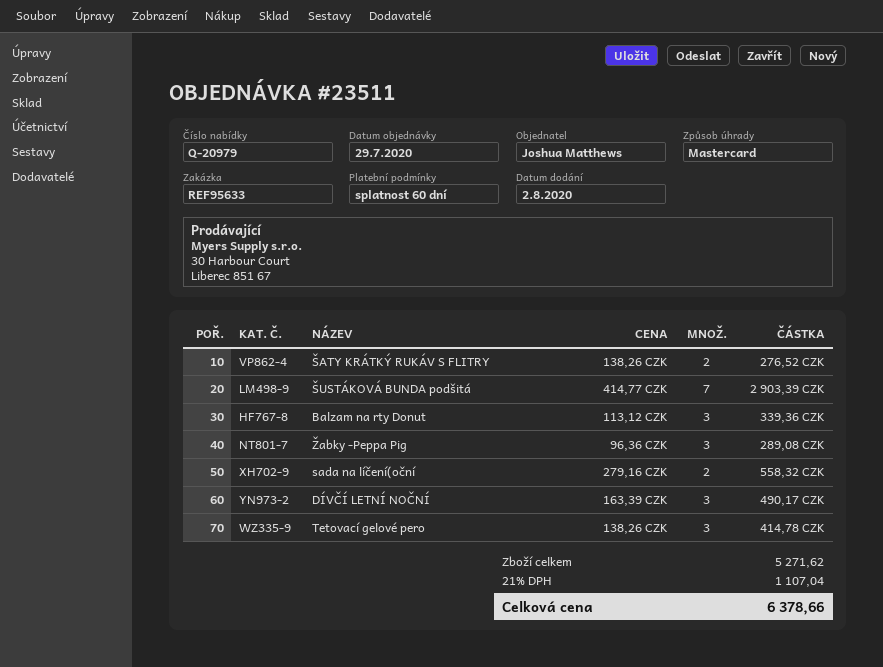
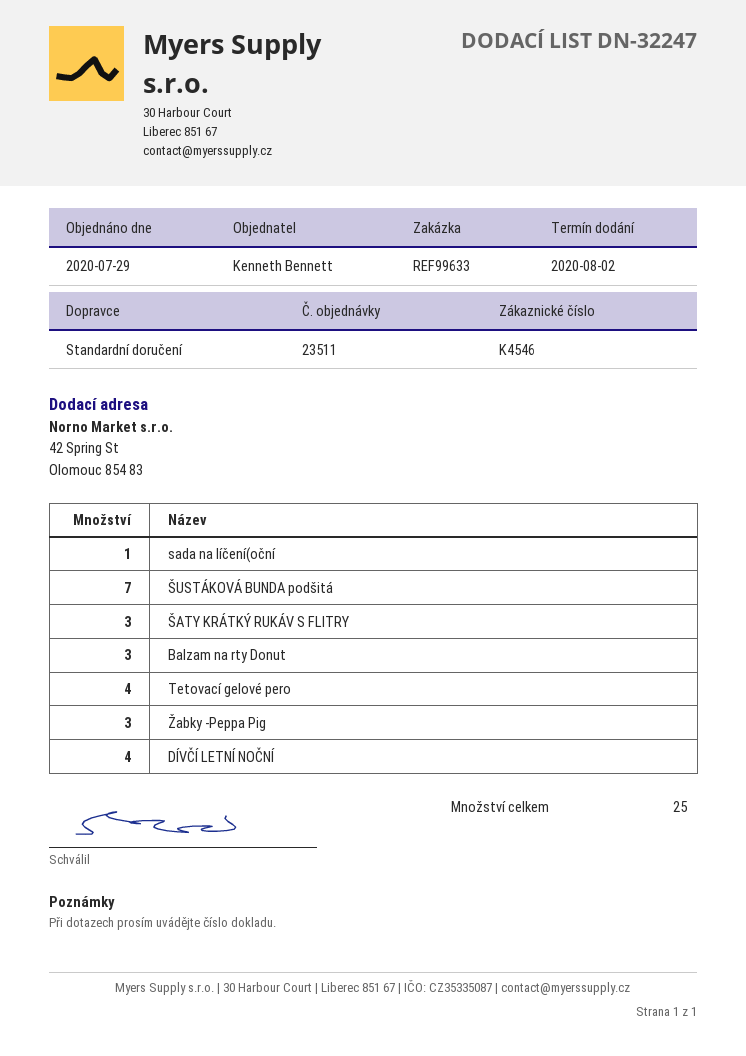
reference: REF95633 -> REF99633
ordered by: Joshua Matthews -> Kenneth Bennett
ŠATY KRÁTKÝ RUKÁV S FLITRY: 2 -> 3
sada na líčení(oční: 2 -> 1
DÍVČÍ LETNÍ NOČNÍ: 3 -> 4
Tetovací gelové pero: 3 -> 4

